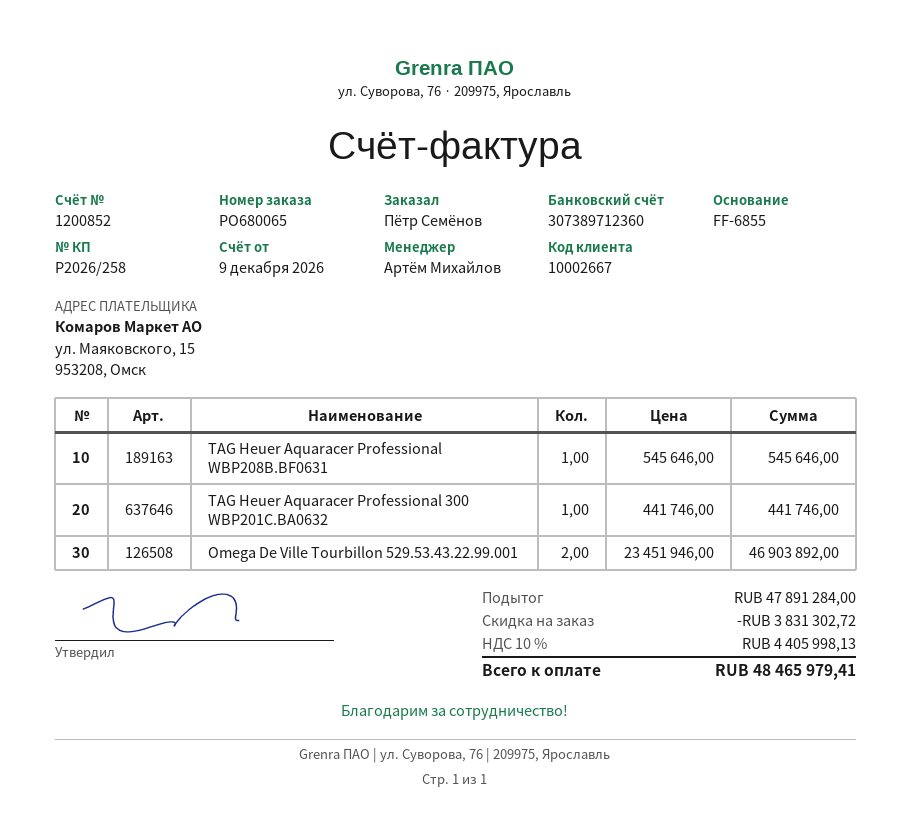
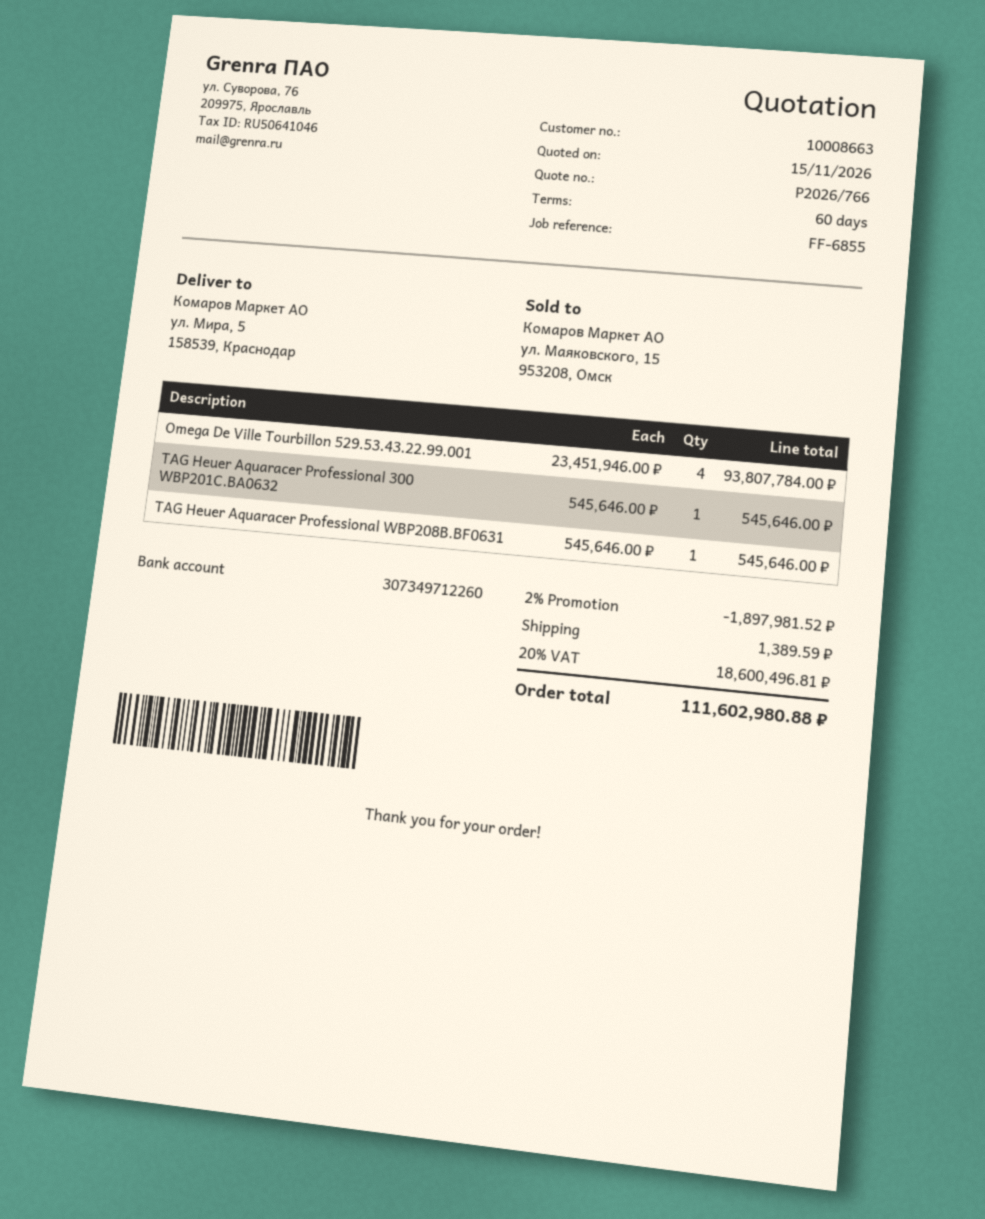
quote number: P2026/258 -> P2026/766
customer number: 10002667 -> 10008663
bank account: 307389712360 -> 307349712260
TAG Heuer Aquaracer Professional 300 WBP201C.BA0632: 1 x 441746.00 = 441746.00 -> 1 x 545646.00 = 545646.00
Omega De Ville Tourbillon 529.53.43.22.99.001: 2 x 23451946.00 = 46903892.00 -> 4 x 23451946.00 = 93807784.00
discount: 3831302.72 -> 1897981.52
shipping: none -> 1389.59
tax: 10% = 4405998.13 -> 20% = 18600496.81
total: 48465979.41 -> 111602980.88

